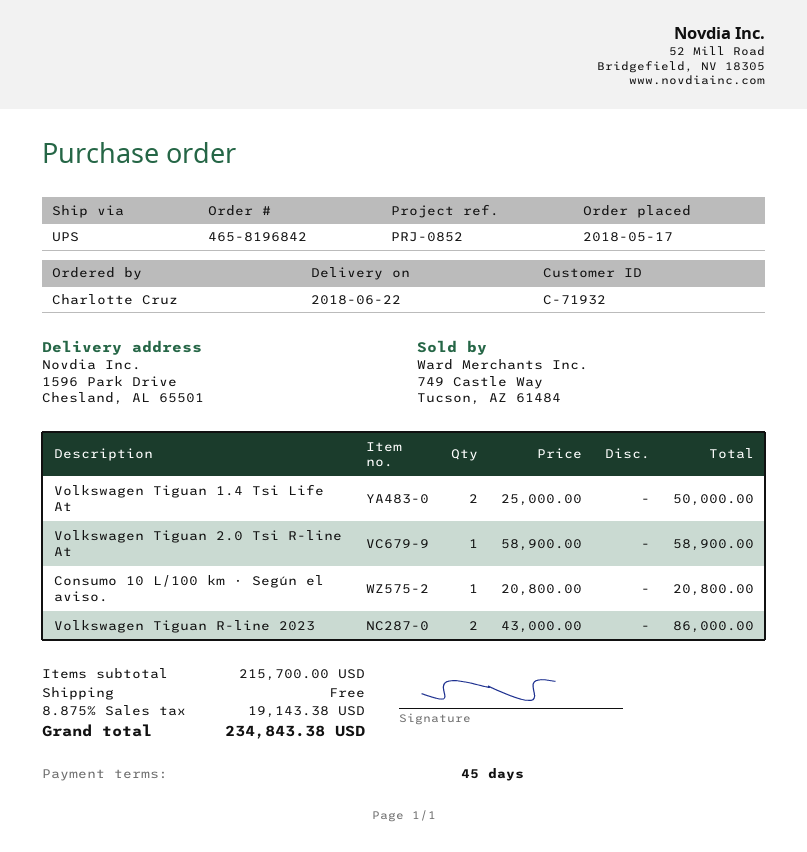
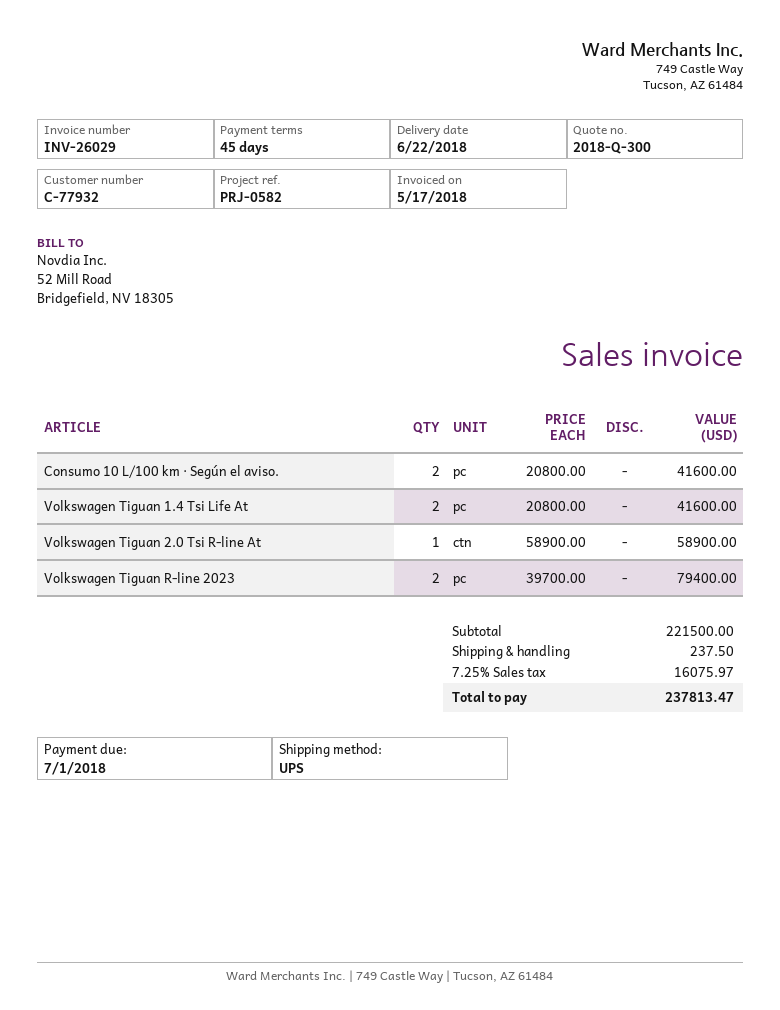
customer number: C-71932 -> C-77932
reference: PRJ-0852 -> PRJ-0582
Volkswagen Tiguan 1.4 Tsi Life At: 2 x 25000.00 = 50000.00 -> 2 x 20800.00 = 41600.00
Consumo 10 L/100 km · Según el aviso.: 1 x 20800.00 = 20800.00 -> 2 x 20800.00 = 41600.00
Volkswagen Tiguan R-line 2023: 2 x 43000.00 = 86000.00 -> 2 x 39700.00 = 79400.00
subtotal: 215700.00 -> 221500.00
shipping: 0.00 -> 237.50
tax: 8.875% = 19143.38 -> 7.25% = 16075.97
total: 234843.38 -> 237813.47

